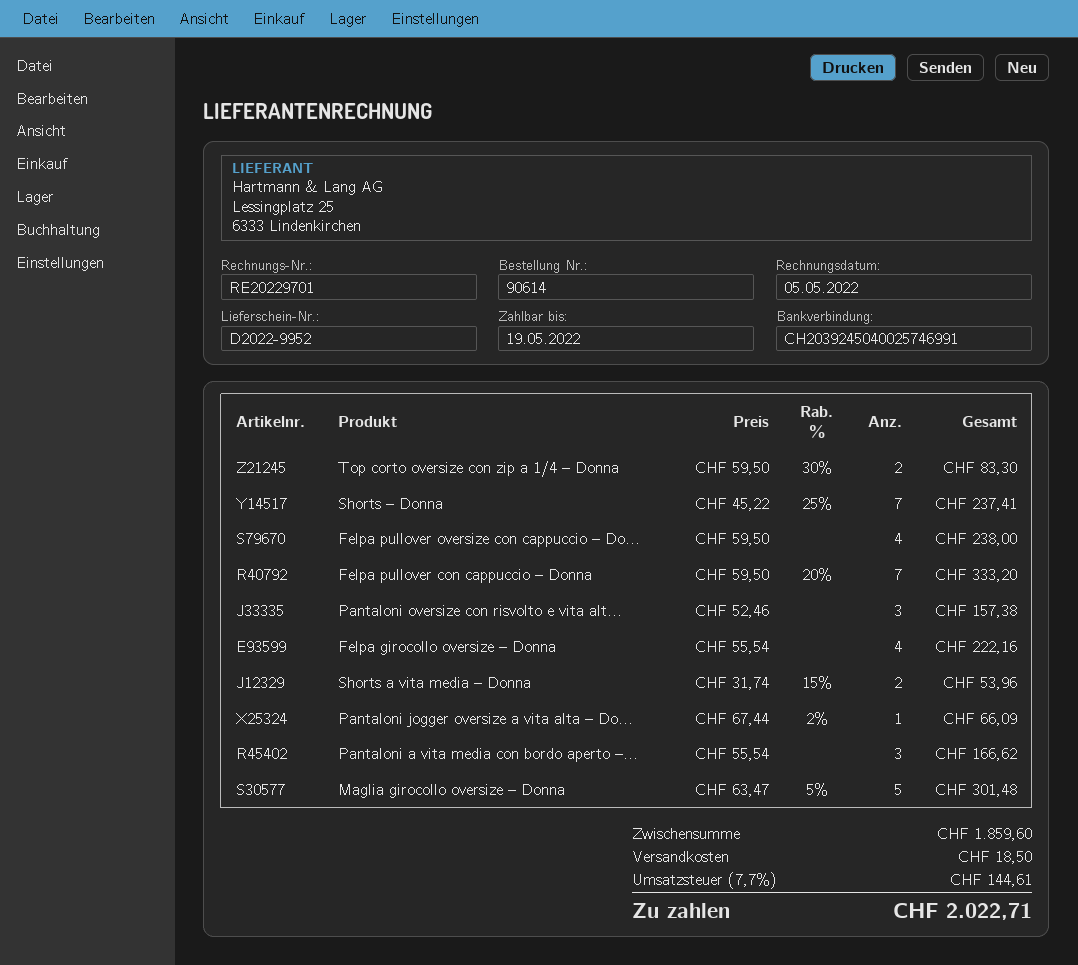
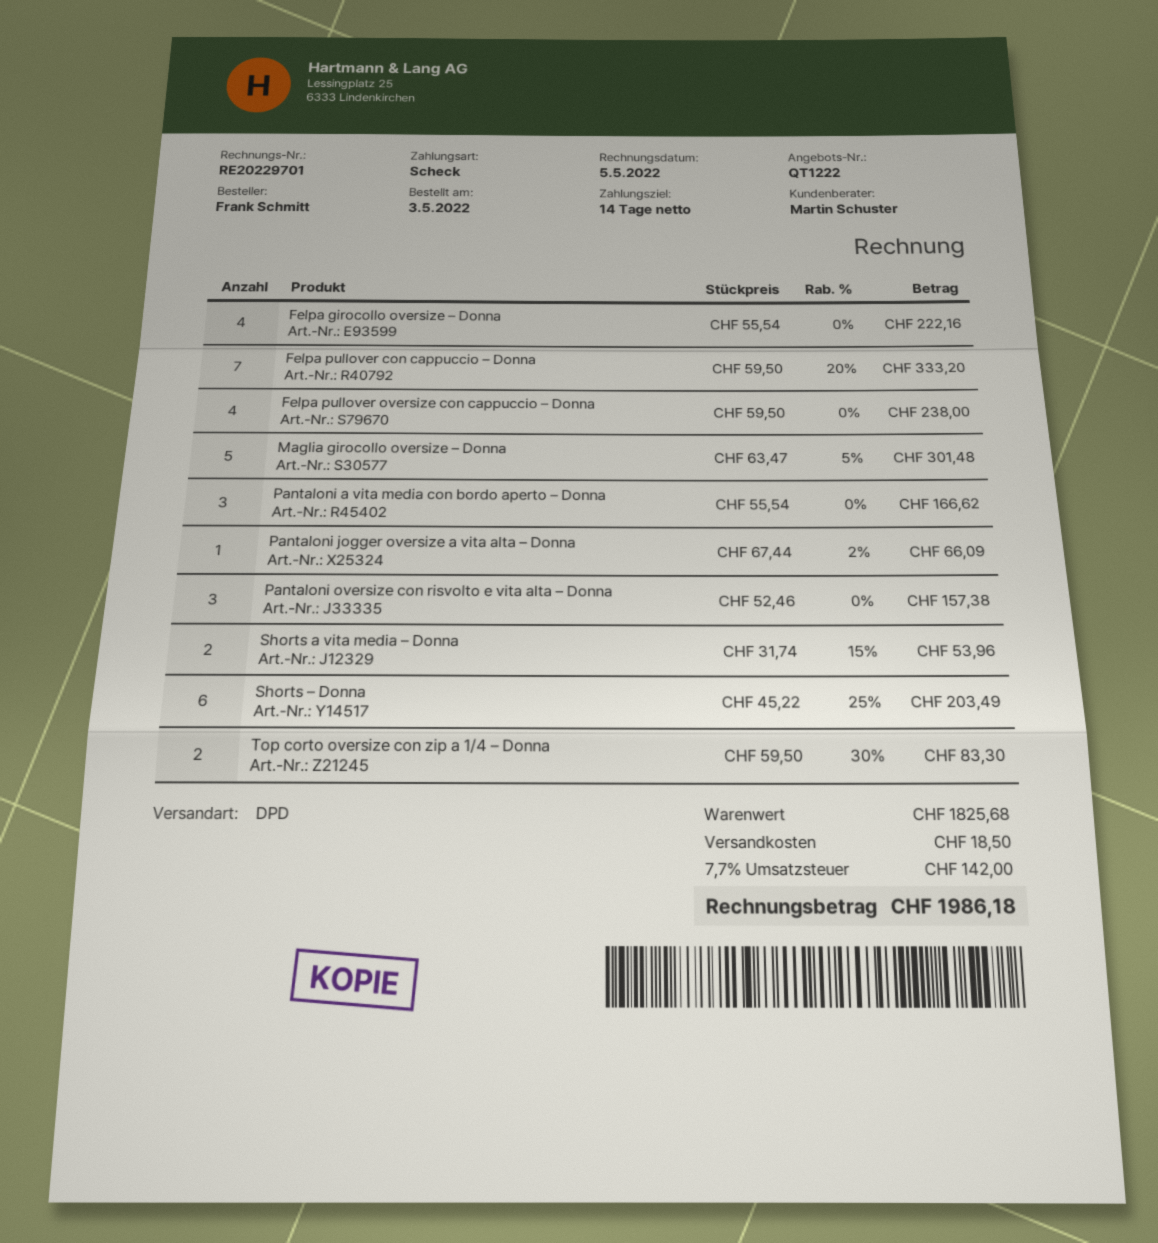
Shorts – Donna: 7 x 45.22 - 25% = 237.41 -> 6 x 45.22 - 25% = 203.49
subtotal: 1859.60 -> 1825.68
tax: 7.7% = 144.61 -> 7.7% = 142.00
total: 2022.71 -> 1986.18

